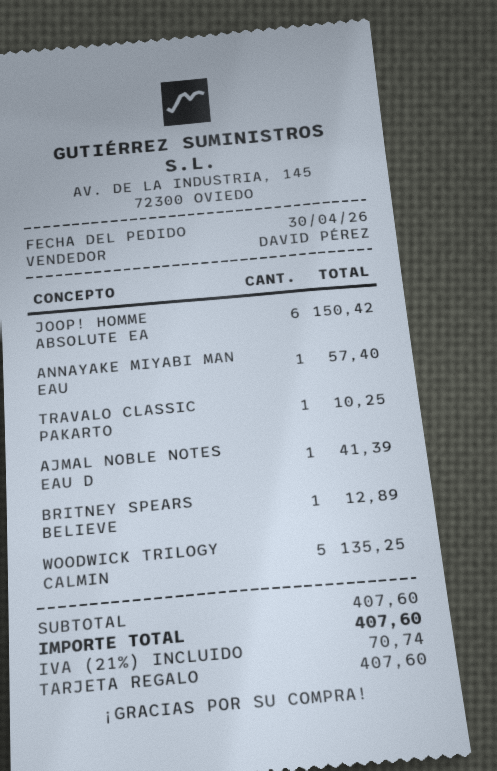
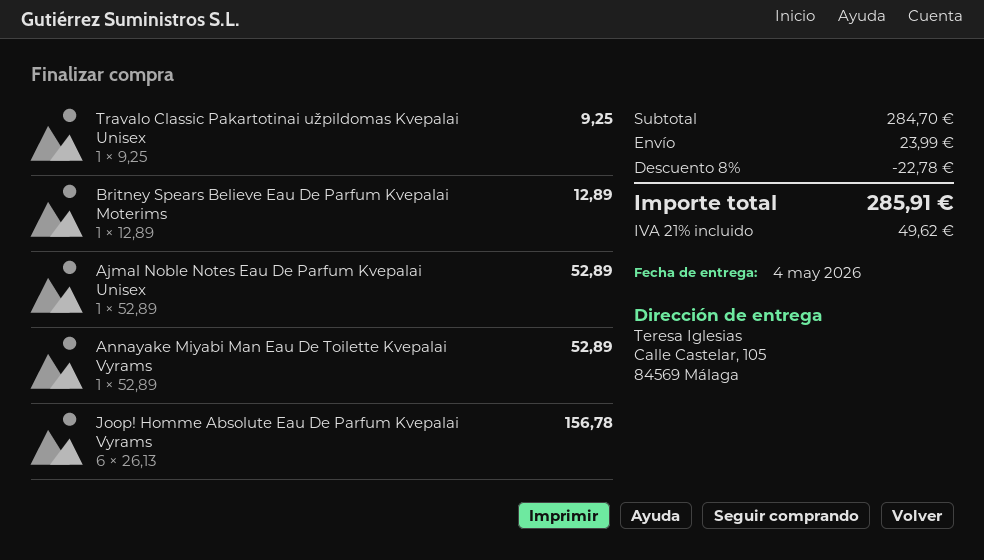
JOOP! HOMME ABSOLUTE EA: 6 for 150.42 -> 6 for 156.78
ANNAYAKE MIYABI MAN EAU: 1 for 57.40 -> 1 for 52.89
TRAVALO CLASSIC PAKARTO: 1 for 10.25 -> 1 for 9.25
AJMAL NOBLE NOTES EAU D: 1 for 41.39 -> 1 for 52.89
WOODWICK TRILOGY CALMIN: 5 for 135.25 -> none
subtotal: 407.60 -> 284.70
discount: none -> 8% = 22.78
shipping: none -> 23.99
tax: 21% = 70.74 -> 21% = 49.62
total: 407.60 -> 285.91

